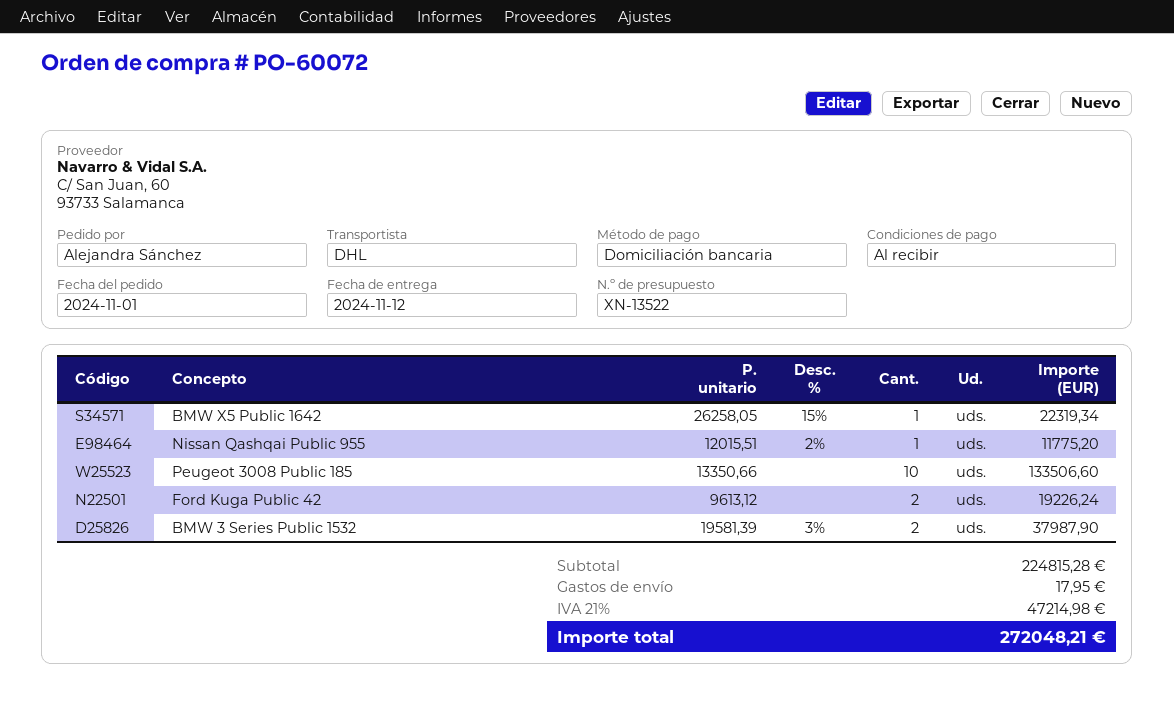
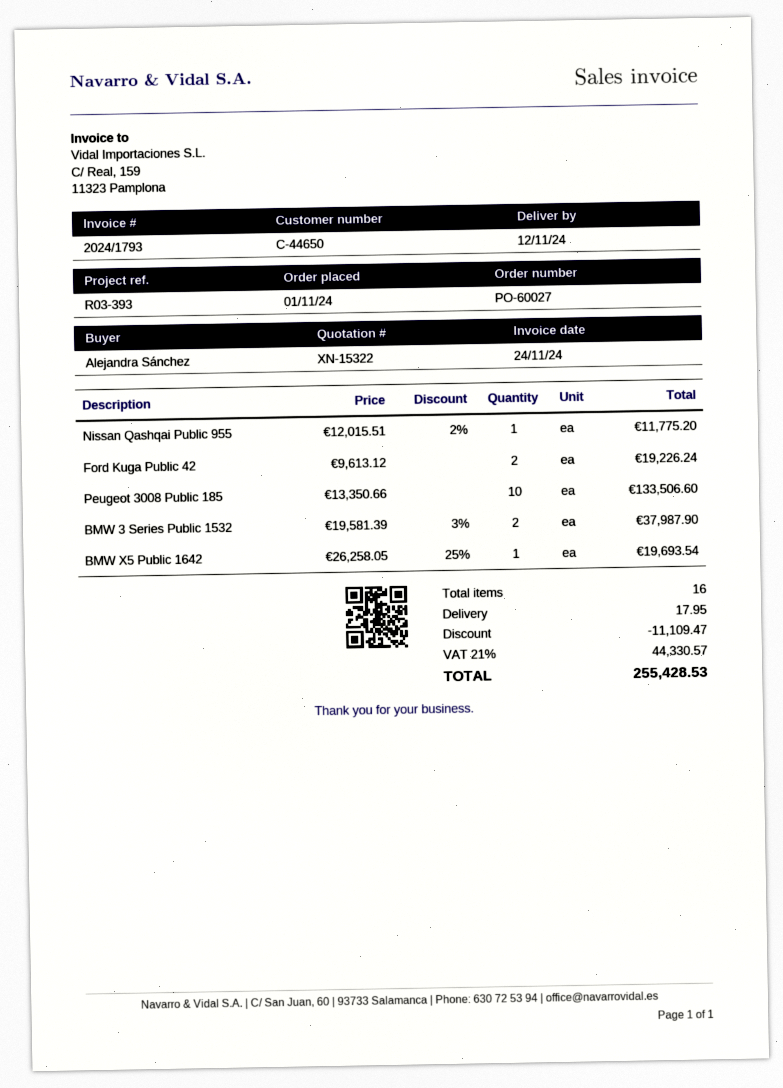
quote number: XN-13522 -> XN-15322
order number: PO-60072 -> PO-60027
BMW X5 Public 1642: 1 x 26258.05 - 15% = 22319.34 -> 1 x 26258.05 - 25% = 19693.54
discount: none -> 11109.47
tax: 21% = 47214.98 -> 21% = 44330.57
total: 272048.21 -> 255428.53

